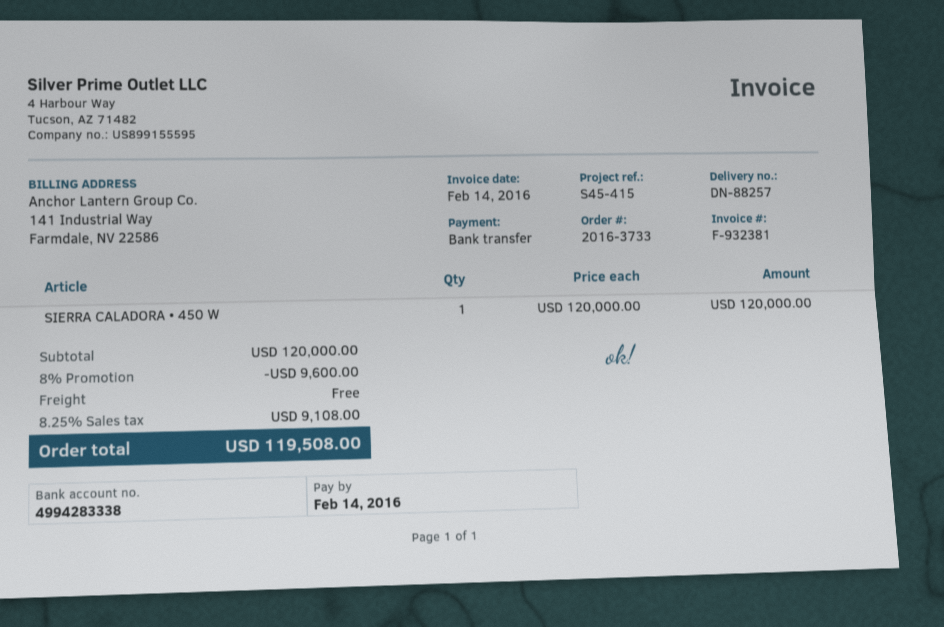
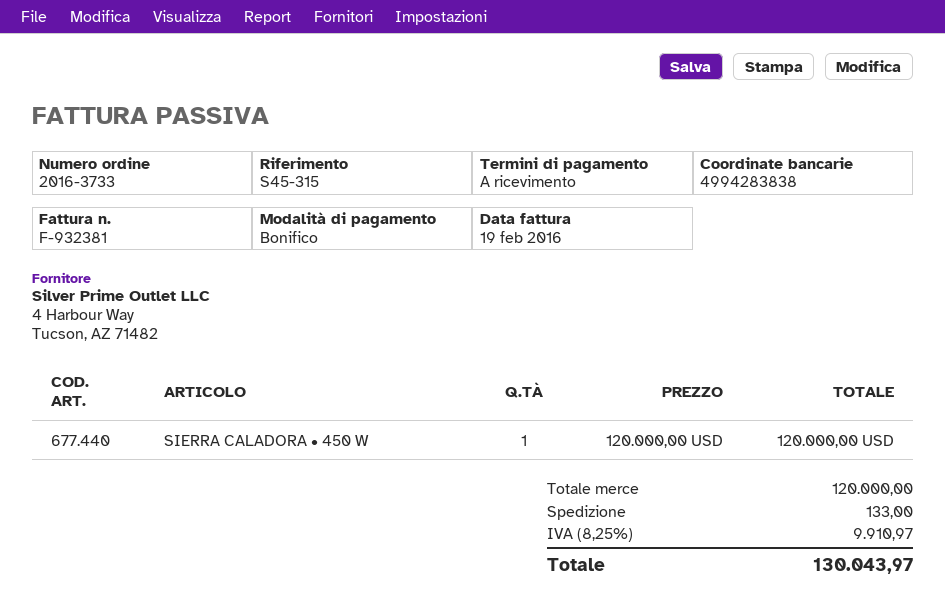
invoice date: 2016-02-14 -> 2016-02-19
reference: S45-415 -> S45-315
bank account: 4994283338 -> 4994283838
discount: 8% = 9600.00 -> none
shipping: 0.00 -> 133.00
tax: 8.25% = 9108.00 -> 8.25% = 9910.97
total: 119508.00 -> 130043.97

